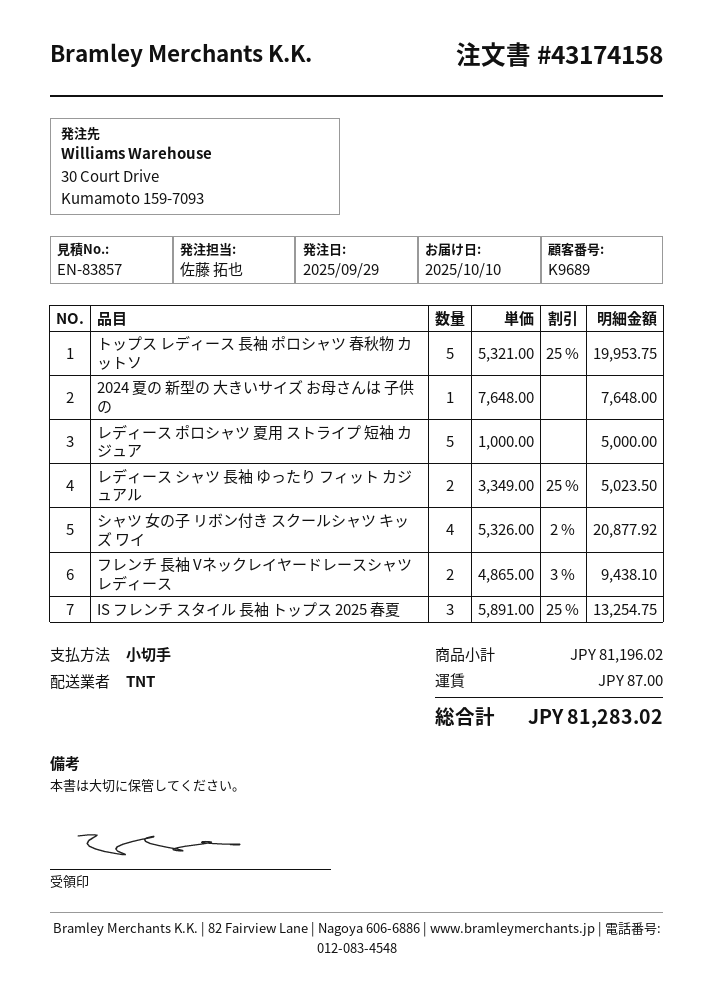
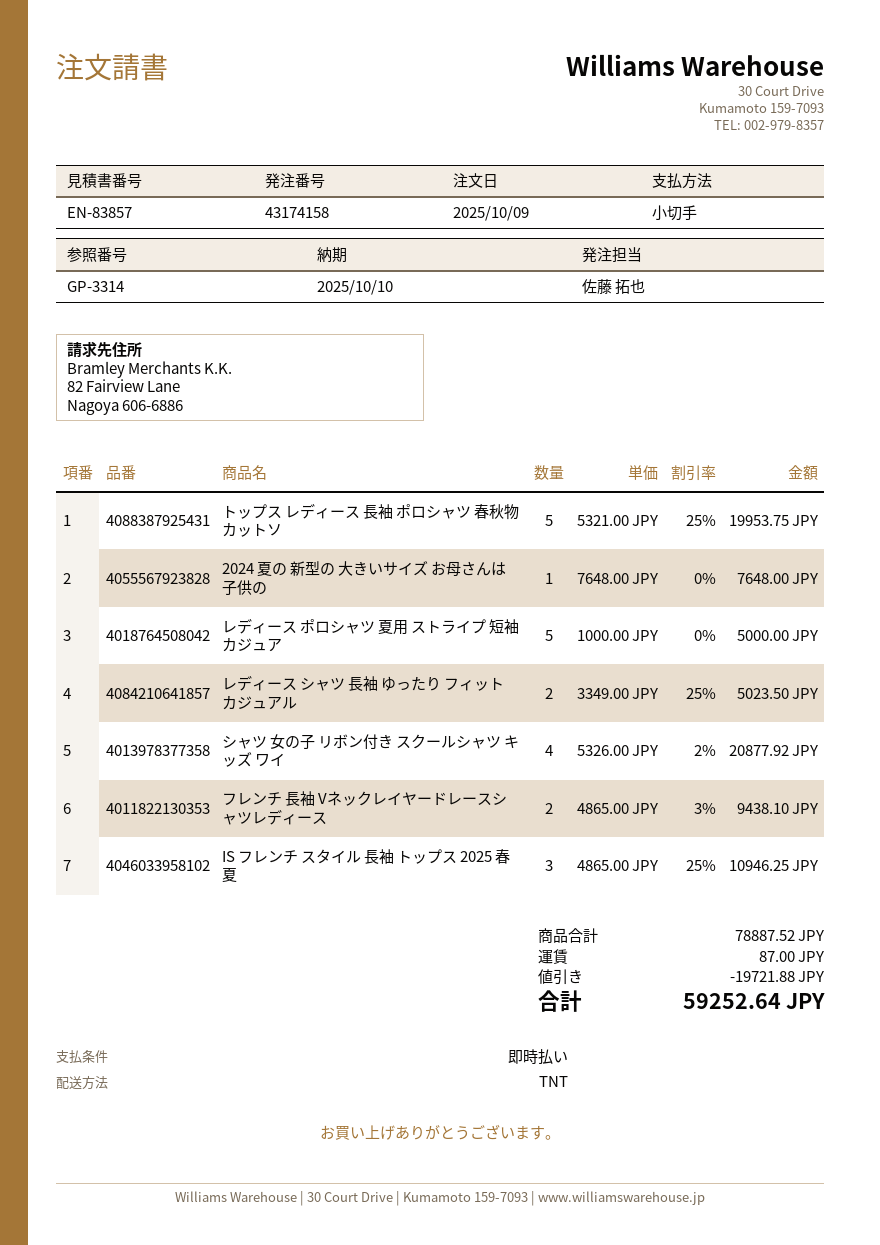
order date: 2025-09-29 -> 2025-10-09
IS フレンチ スタイル 長袖 トップス 2025 春夏: 3 x 5891.00 - 25% = 13254.75 -> 3 x 4865.00 - 25% = 10946.25
subtotal: 81196.02 -> 78887.52
discount: none -> 19721.88
total: 81283.02 -> 59252.64

